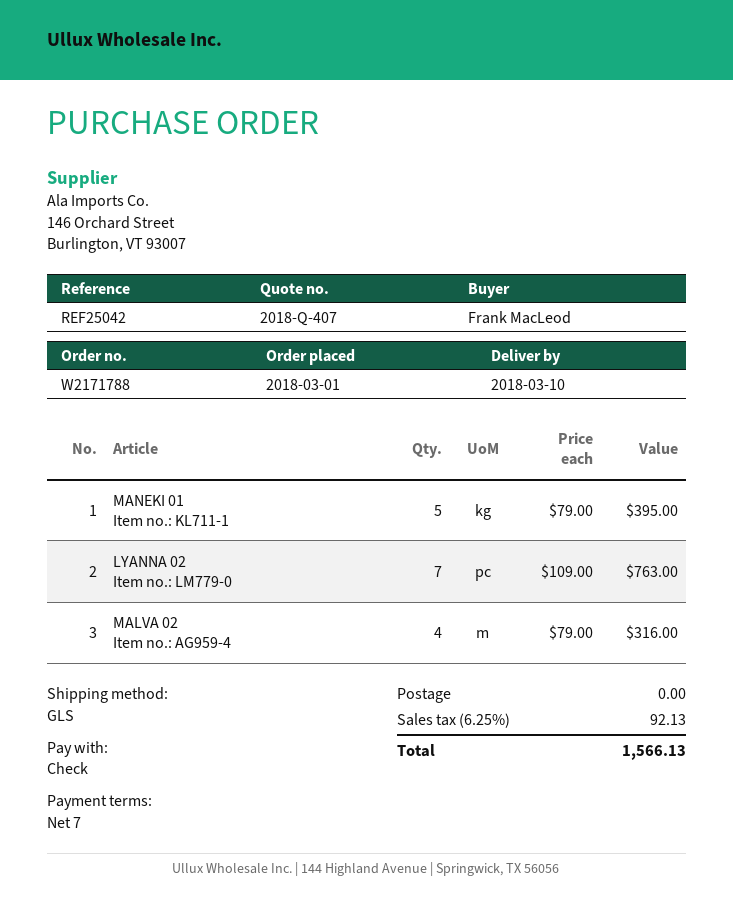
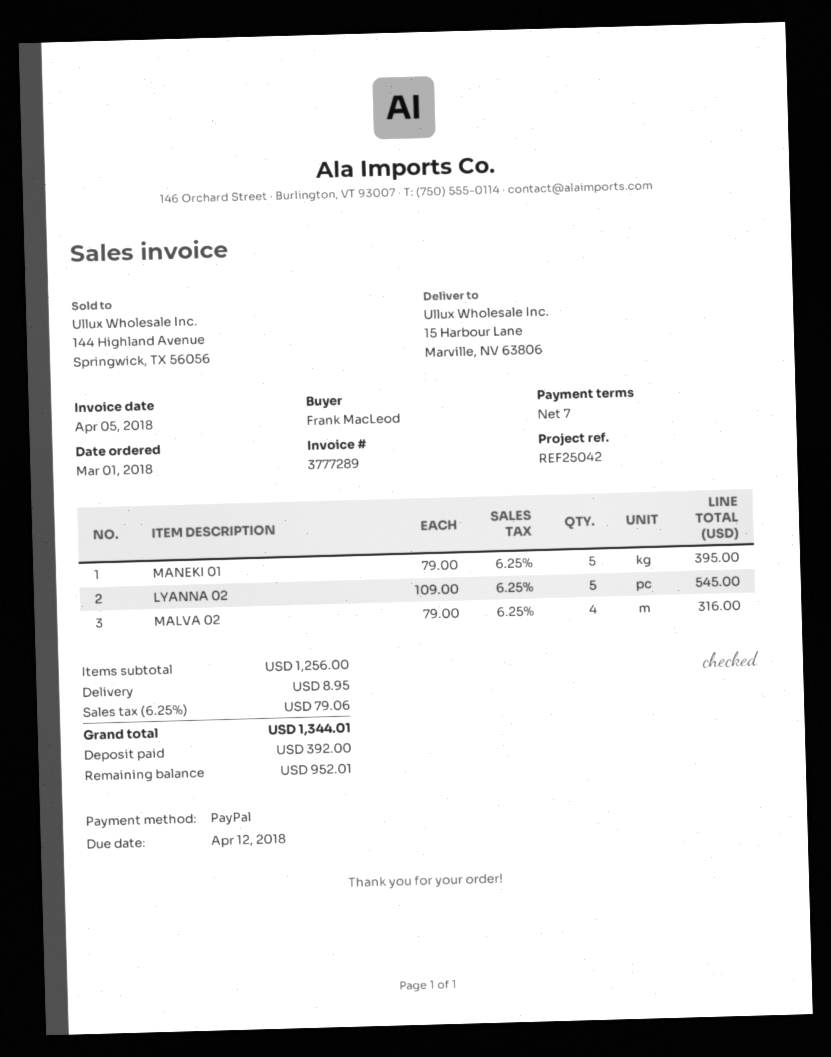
payment method: cheque -> PayPal
LYANNA 02: 7 x 109.00 = 763.00 -> 5 x 109.00 = 545.00
shipping: 0.00 -> 8.95
tax: 6.25% = 92.13 -> 6.25% = 79.06
total: 1566.13 -> 1344.01

